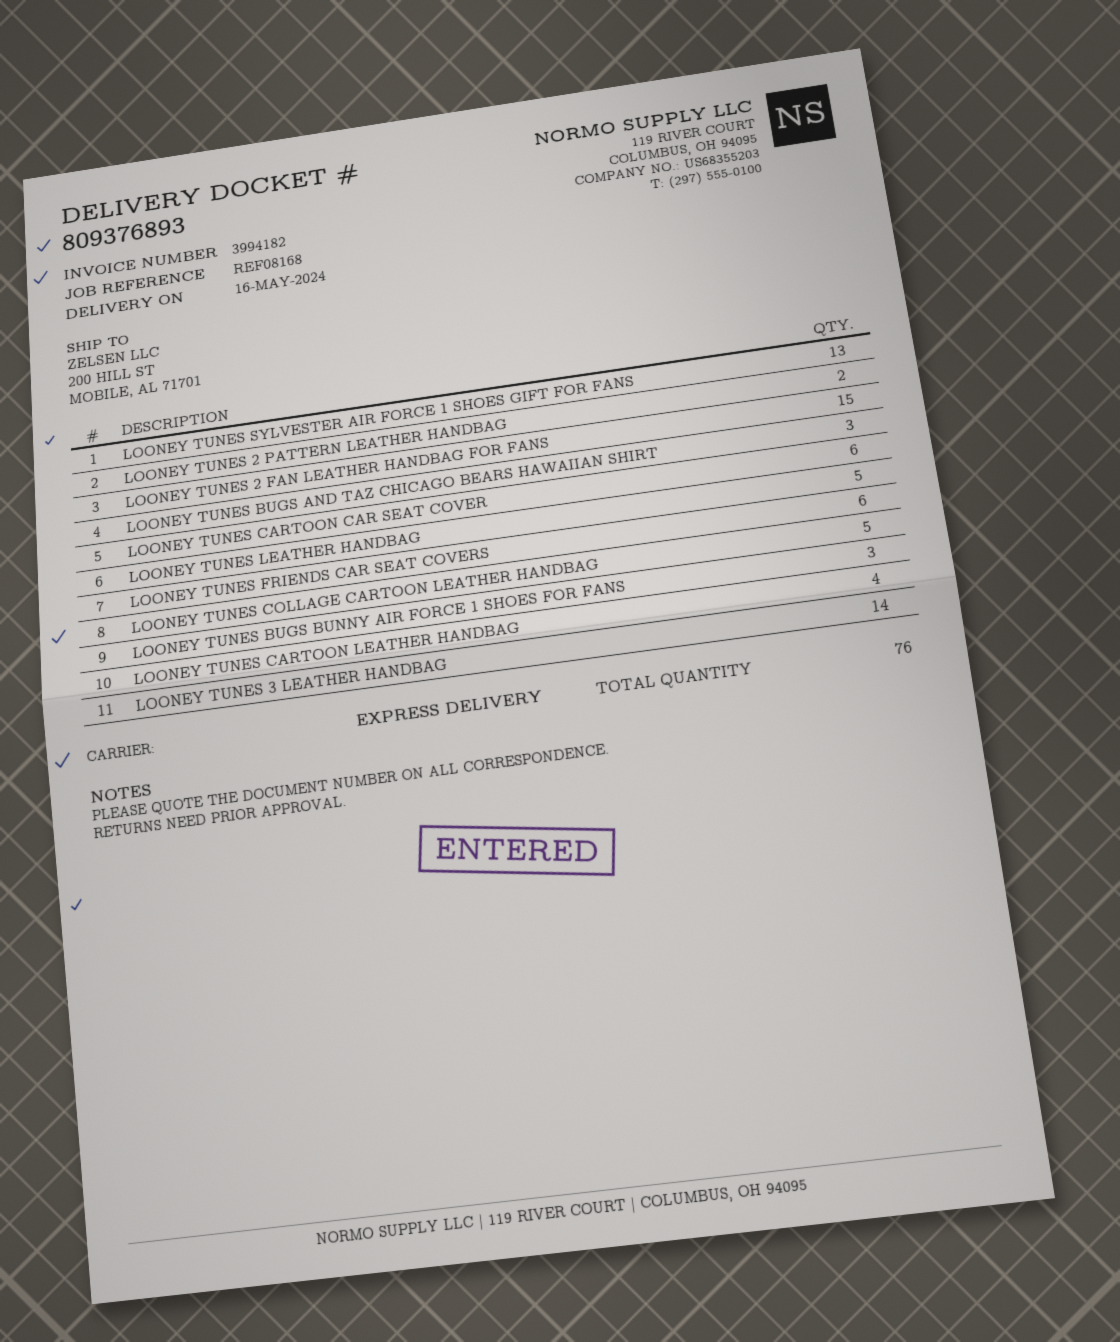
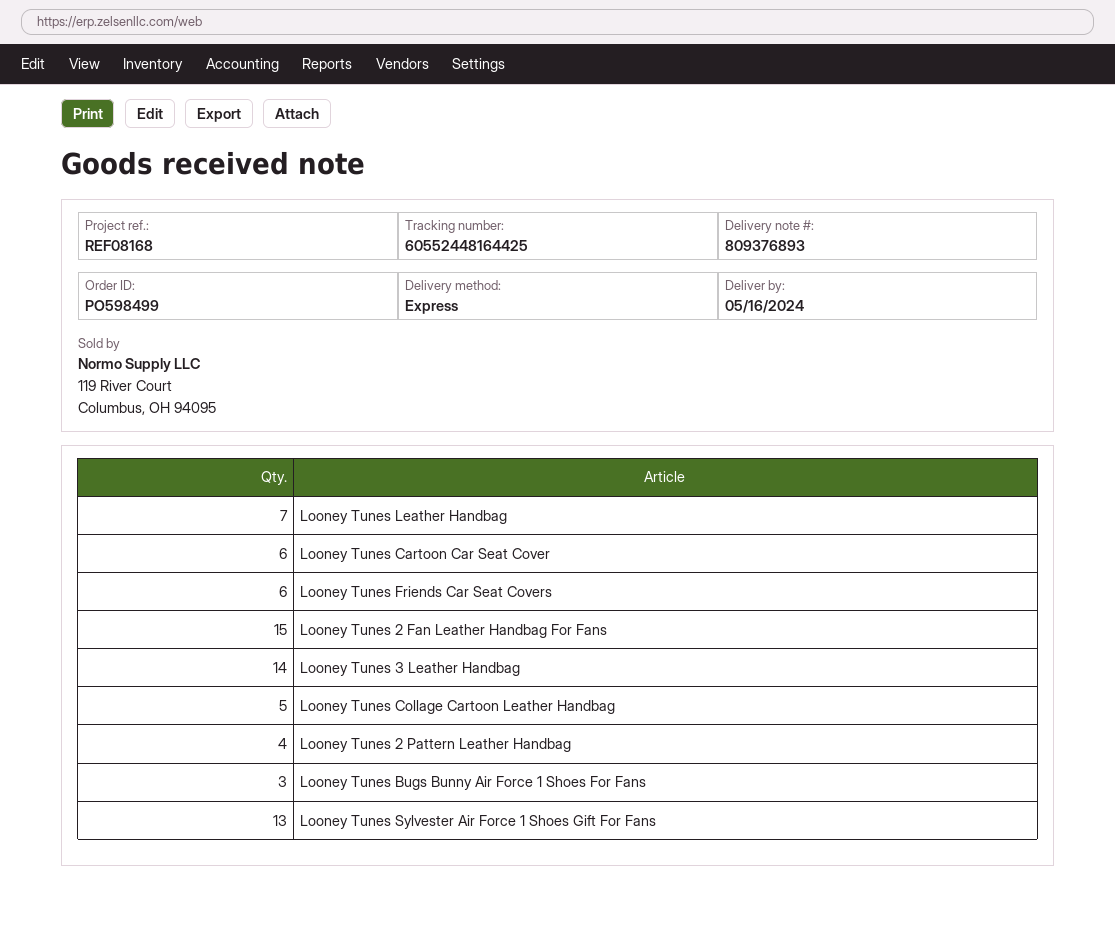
LOONEY TUNES 2 PATTERN LEATHER HANDBAG: 2 -> 4
LOONEY TUNES BUGS AND TAZ CHICAGO BEARS HAWAIIAN SHIRT: 3 -> none
LOONEY TUNES LEATHER HANDBAG: 5 -> 7
LOONEY TUNES CARTOON LEATHER HANDBAG: 4 -> none

